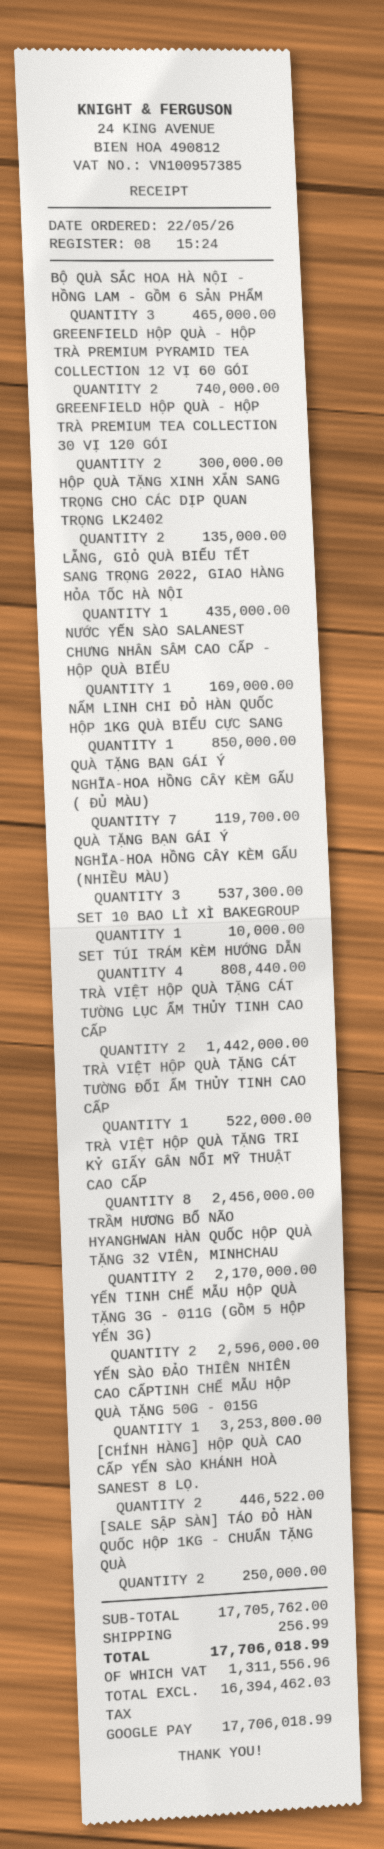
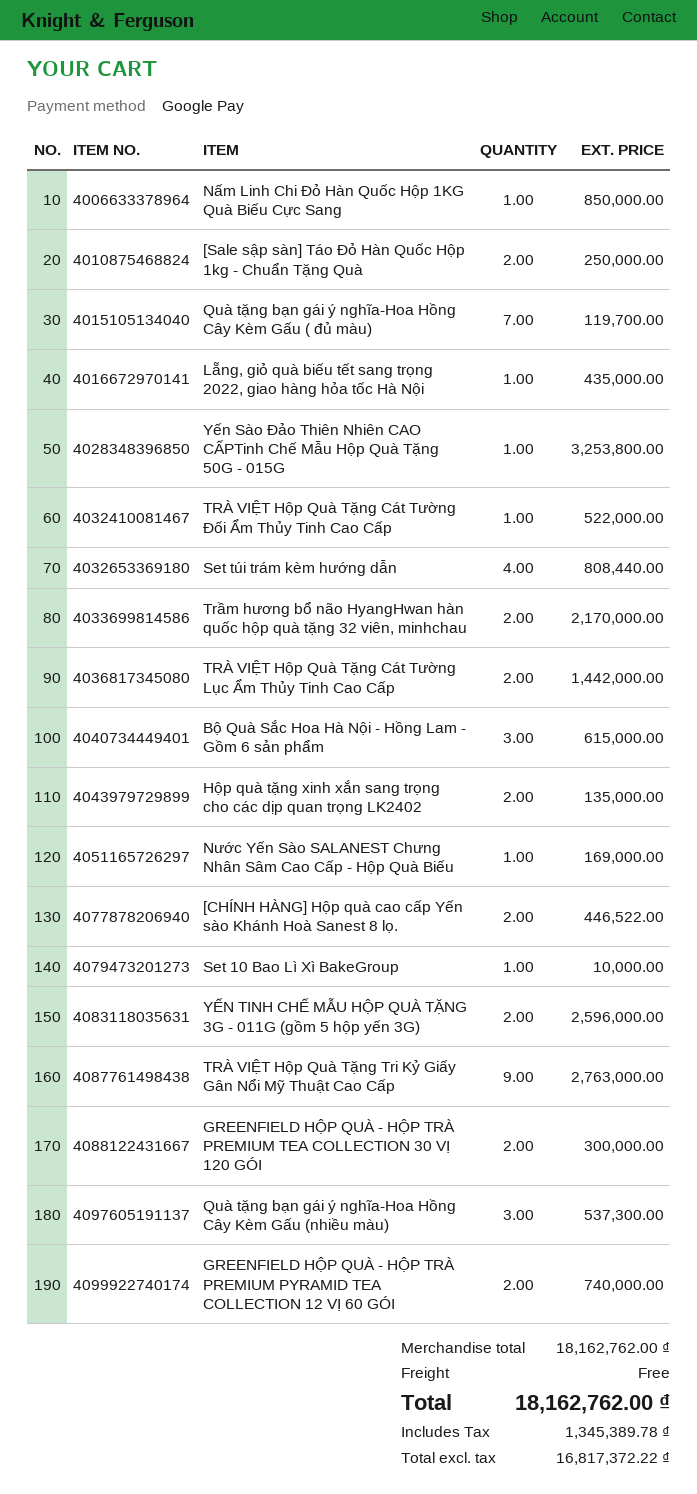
BỘ QUÀ SẮC HOA HÀ NỘI - HỒNG LAM - GỒM 6 SẢN PHẨM: 3 for 465000.00 -> 3 for 615000.00
TRÀ VIỆT HỘP QUÀ TẶNG TRI KỶ GIẤY GÂN NỔI MỸ THUẬT CAO CẤP: 8 for 2456000.00 -> 9 for 2763000.00
subtotal: 17705762.00 -> 18162762.00
shipping: 256.99 -> 0.00
net: 16394462.03 -> 16817372.22
tax: 1311556.96 -> 1345389.78
total: 17706018.99 -> 18162762.00

